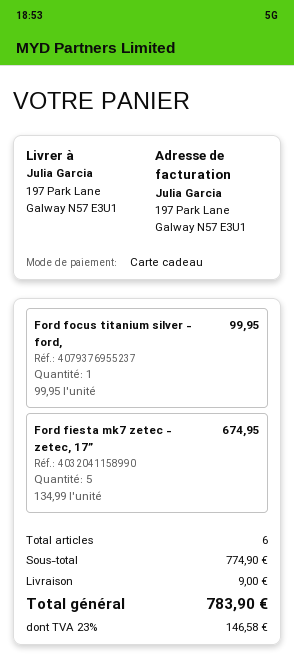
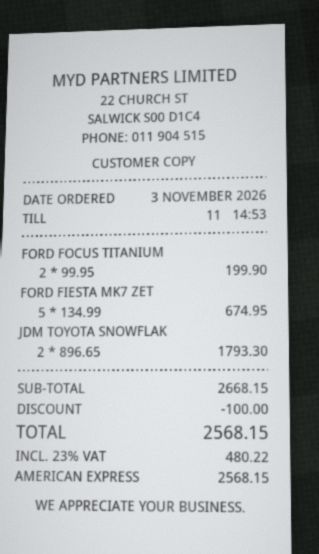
payment method: gift card -> American Express
Ford focus titanium silver - ford,: 1 x 99.95 = 99.95 -> 2 x 99.95 = 199.90
JDM TOYOTA SNOWFLAK: none -> 2 x 896.65 = 1793.30
subtotal: 774.90 -> 2668.15
discount: none -> 100.00
shipping: 9.00 -> none
tax: 23% = 146.58 -> 23% = 480.22
total: 783.90 -> 2568.15

